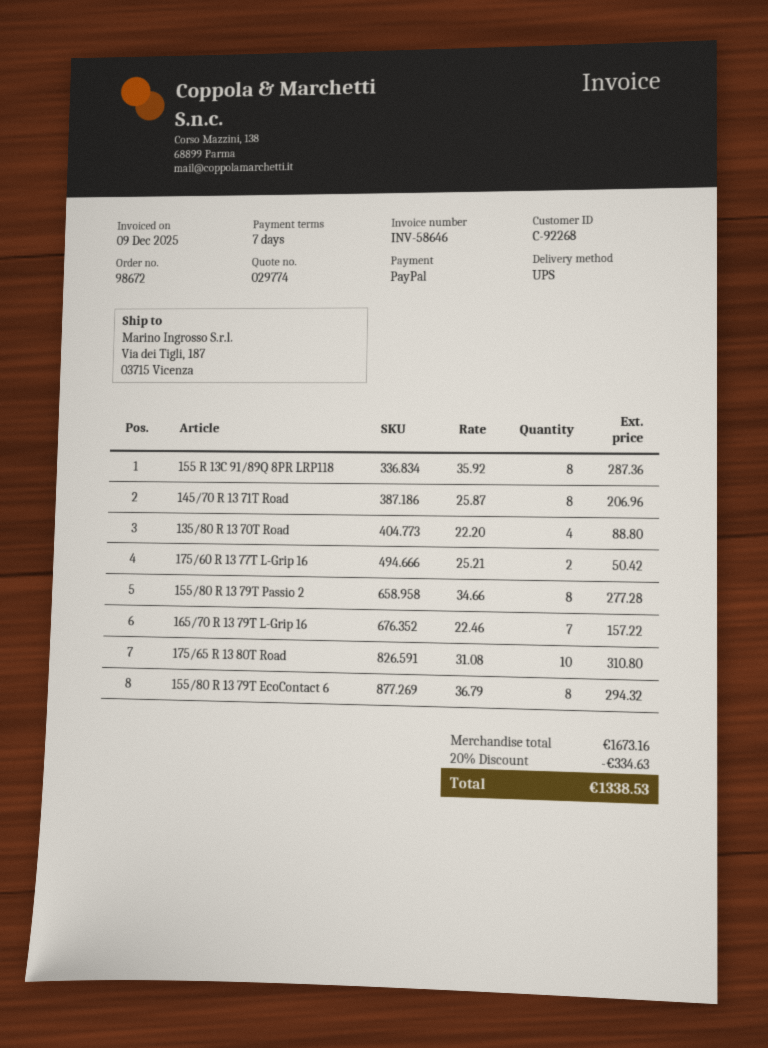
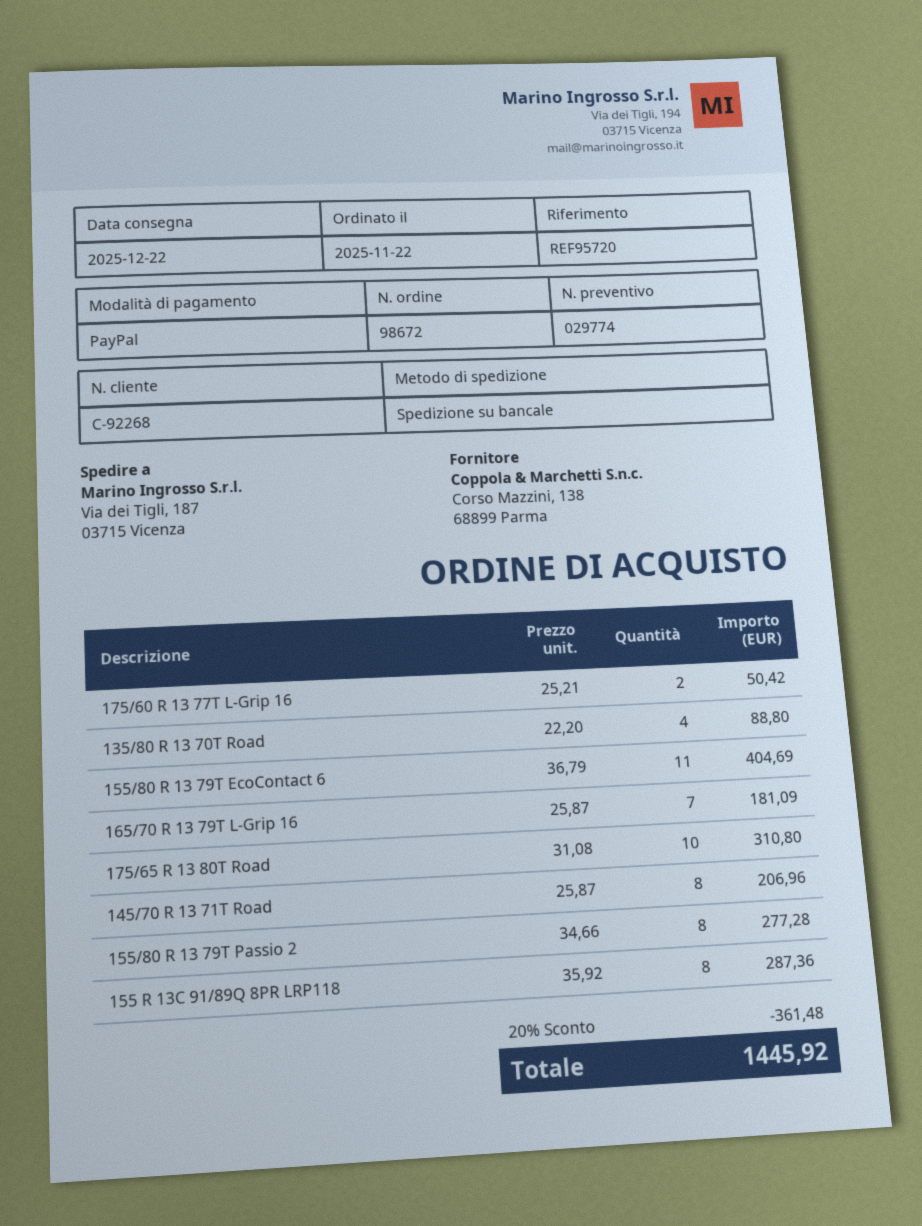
shipping method: UPS -> pallet freight
165/70 R 13 79T L-Grip 16: 7 x 22.46 = 157.22 -> 7 x 25.87 = 181.09
155/80 R 13 79T EcoContact 6: 8 x 36.79 = 294.32 -> 11 x 36.79 = 404.69
discount: 20% = 334.63 -> 20% = 361.48
total: 1338.53 -> 1445.92

